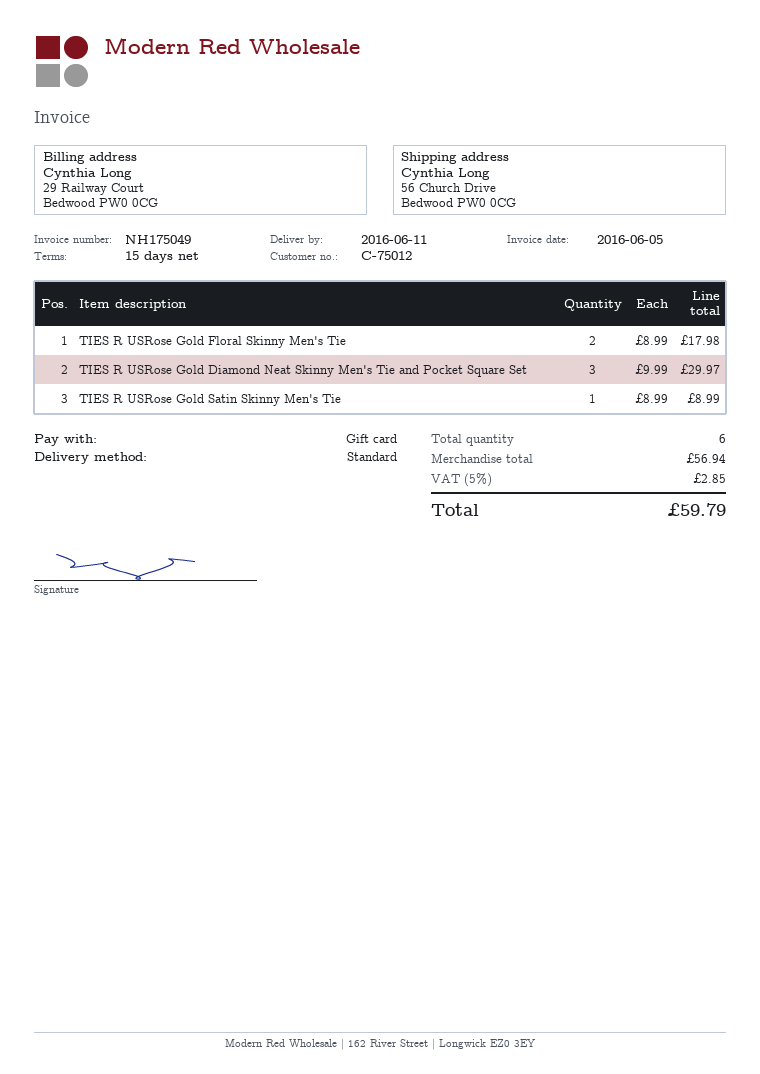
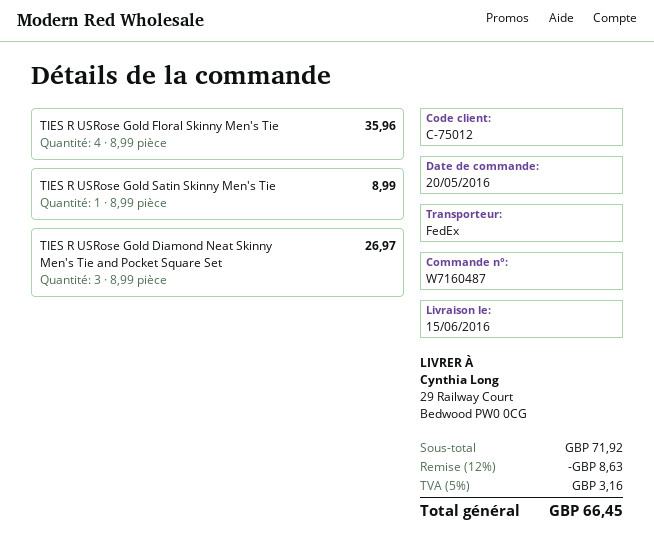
delivery date: 2016-06-11 -> 2016-06-15
shipping method: standard -> FedEx
ship to: 56 Church Drive, Bedwood PW0 0CG -> 29 Railway Court, Bedwood PW0 0CG
TIES R USRose Gold Floral Skinny Men's Tie: 2 x 8.99 = 17.98 -> 4 x 8.99 = 35.96
TIES R USRose Gold Diamond Neat Skinny Men's Tie and Pocket Square Set: 3 x 9.99 = 29.97 -> 3 x 8.99 = 26.97
subtotal: 56.94 -> 71.92
discount: none -> 12% = 8.63
tax: 5% = 2.85 -> 5% = 3.16
total: 59.79 -> 66.45

